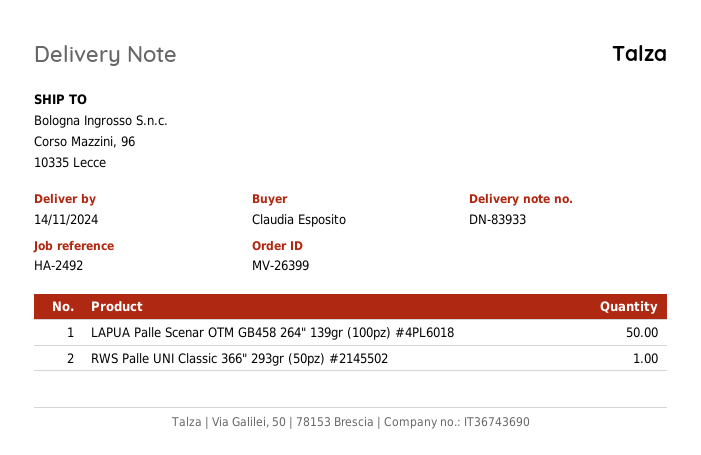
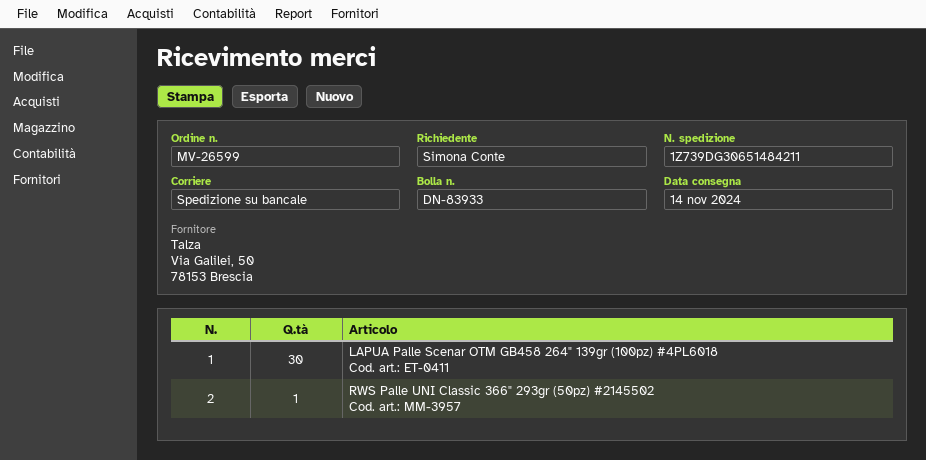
order number: MV-26399 -> MV-26599
ordered by: Claudia Esposito -> Simona Conte
LAPUA Palle Scenar OTM GB458 264" 139gr (100pz) #4PL6018: 50 -> 30

